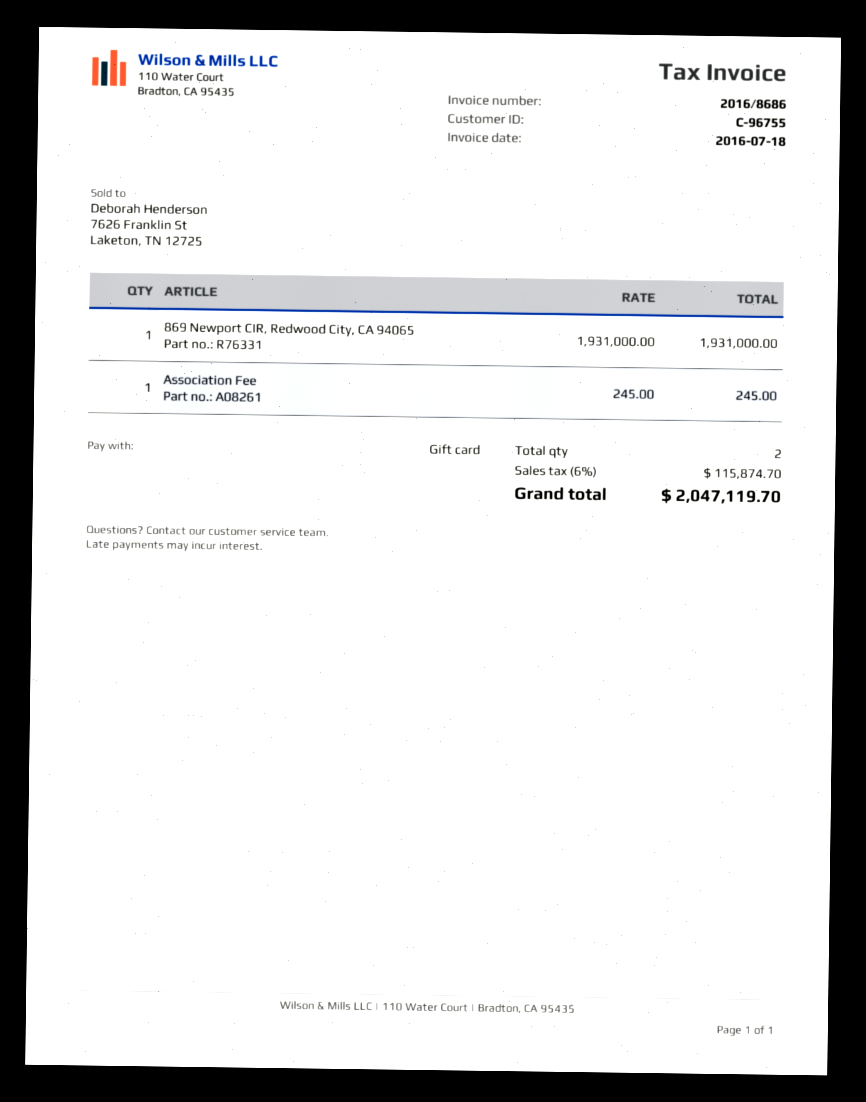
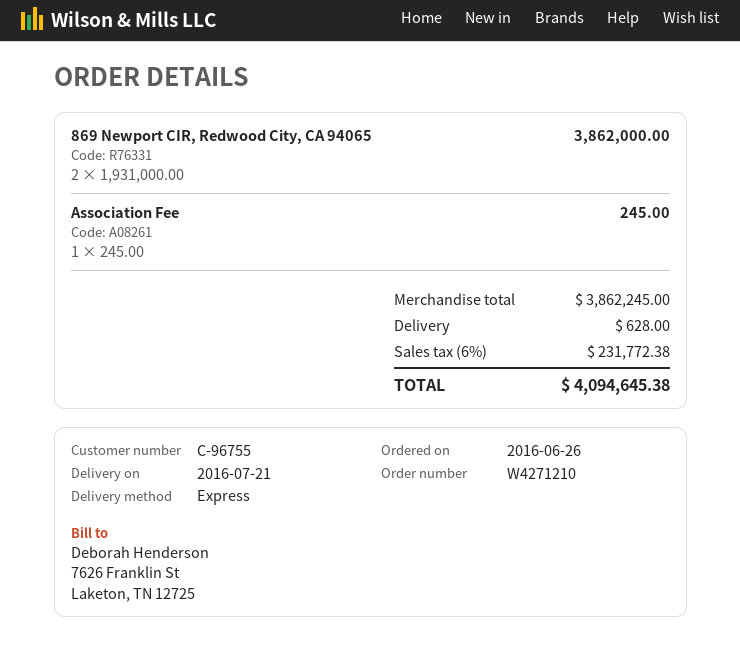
869 Newport CIR, Redwood City, CA 94065: 1 x 1931000.00 = 1931000.00 -> 2 x 1931000.00 = 3862000.00
shipping: none -> 628.00
tax: 6% = 115874.70 -> 6% = 231772.38
total: 2047119.70 -> 4094645.38

